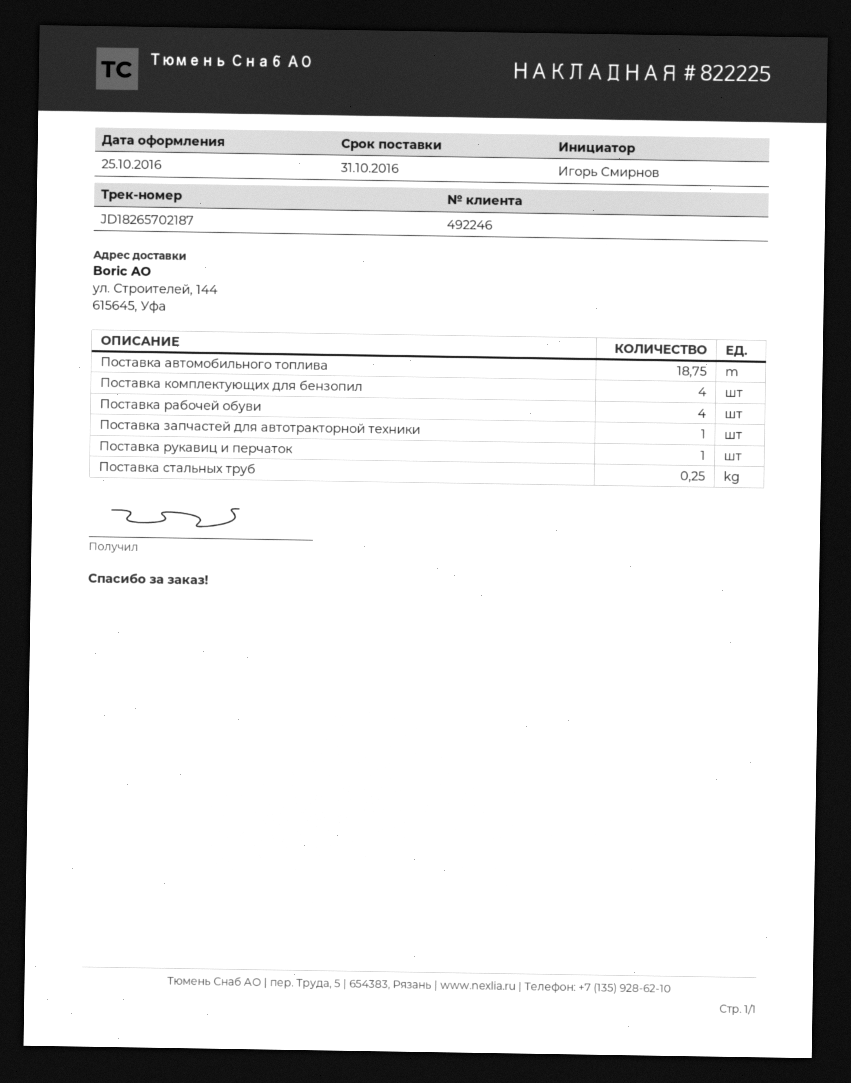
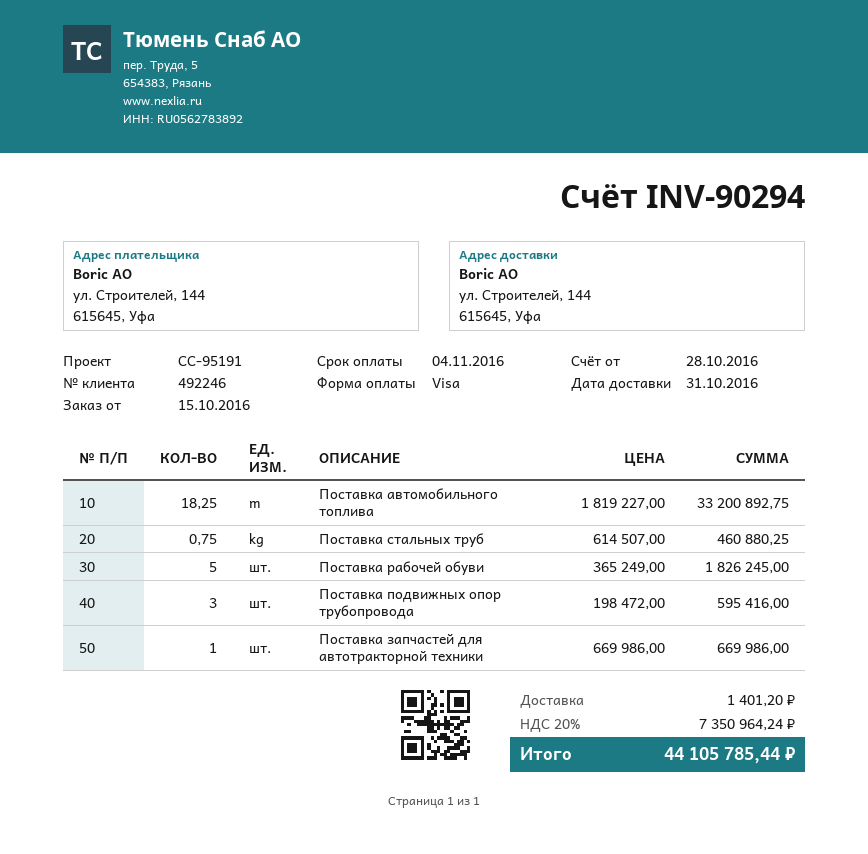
order date: 2016-10-25 -> 2016-10-15
Поставка автомобильного топлива: 18.75 -> 18.25
Поставка комплектующих для бензопил: 4 -> none
Поставка рабочей обуви: 4 -> 5
Поставка рукавиц и перчаток: 1 -> none
Поставка стальных труб: 0.25 -> 0.75
Поставка подвижных опор трубопровода: none -> 3

